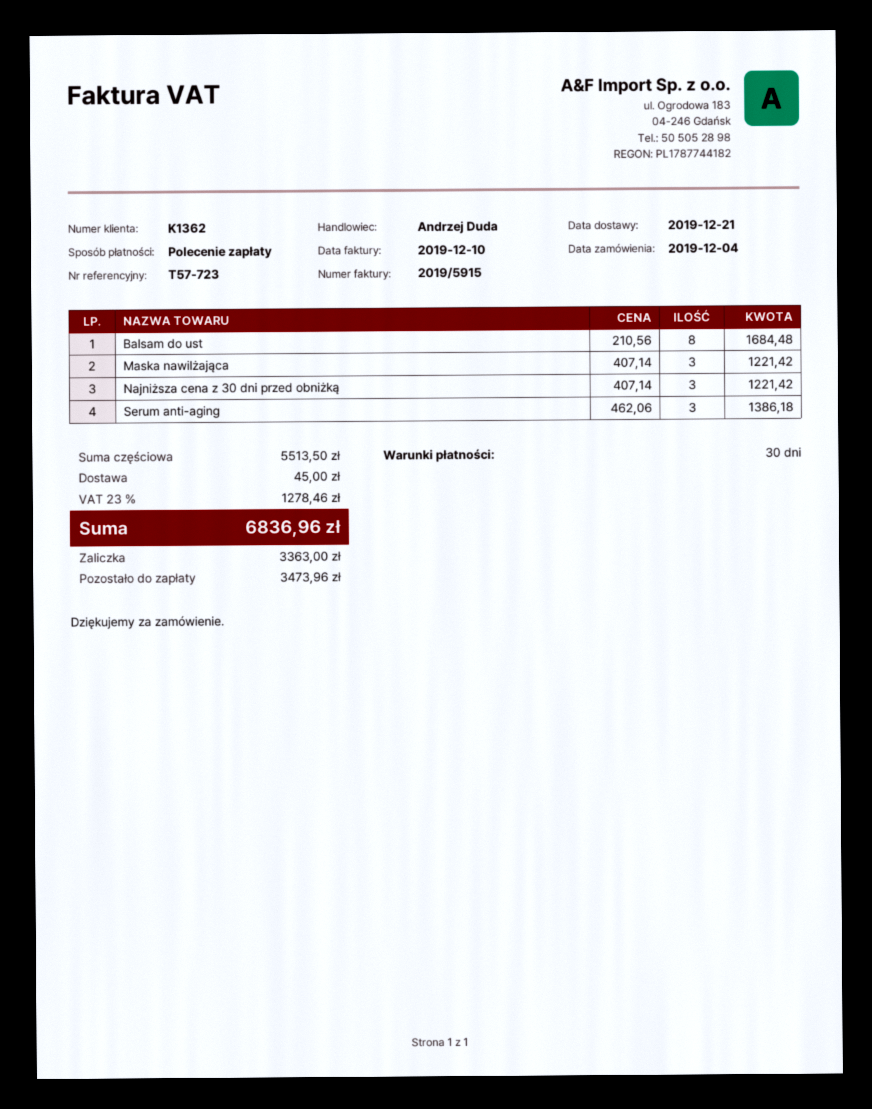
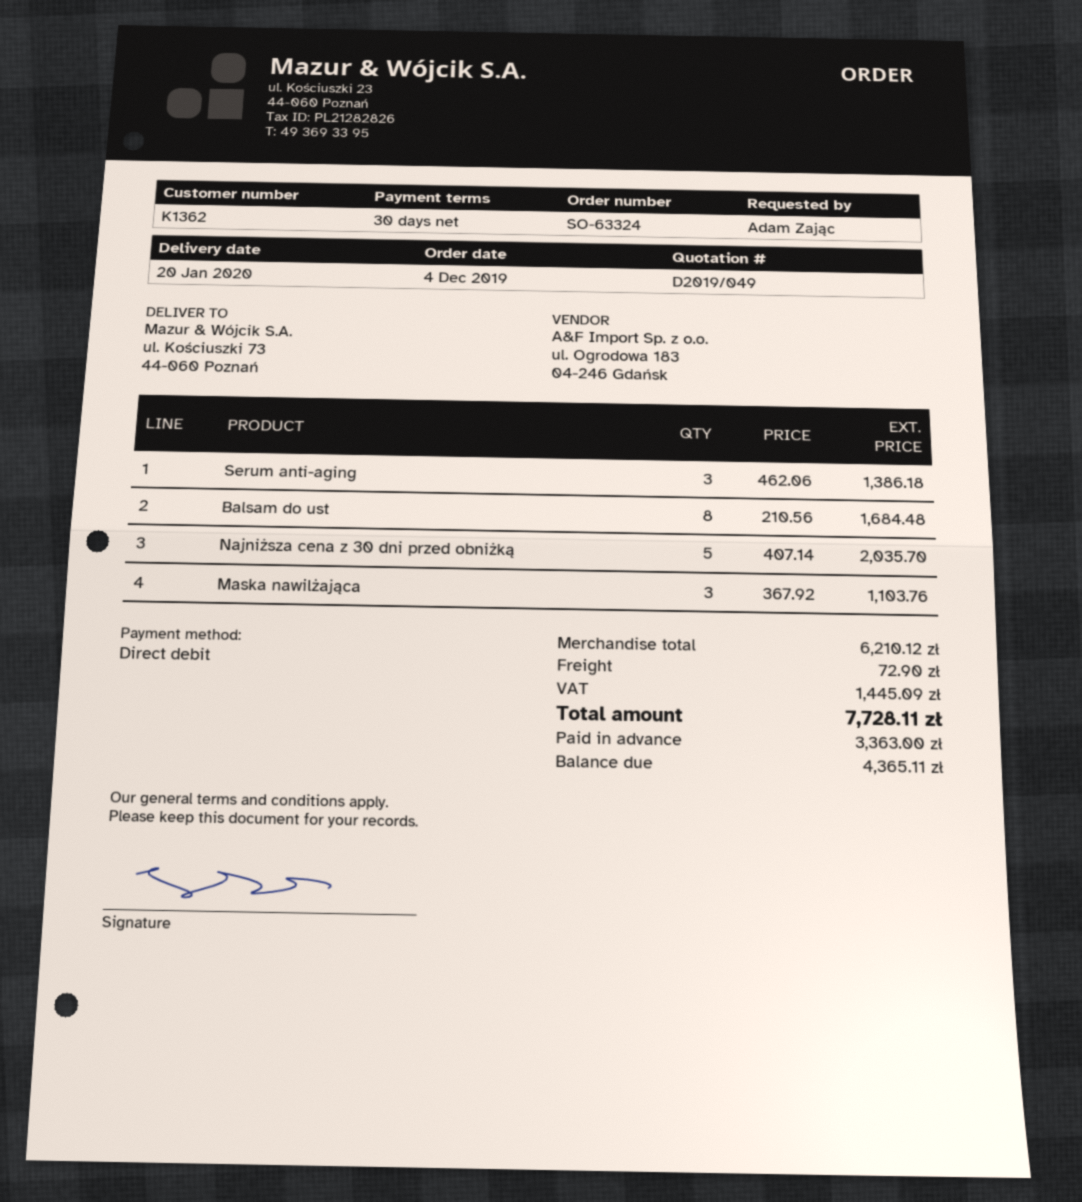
delivery date: 2019-12-21 -> 2020-01-20
Maska nawilżająca: 3 x 407.14 = 1221.42 -> 3 x 367.92 = 1103.76
Najniższa cena z 30 dni przed obniżką: 3 x 407.14 = 1221.42 -> 5 x 407.14 = 2035.70
subtotal: 5513.50 -> 6210.12
shipping: 45.00 -> 72.90
tax: 1278.46 -> 1445.09
total: 6836.96 -> 7728.11
balance: 3473.96 -> 4365.11

